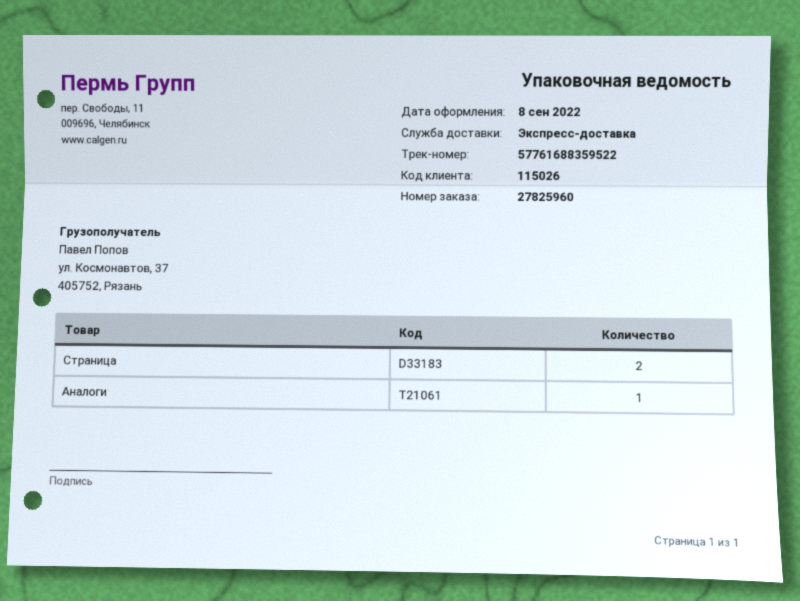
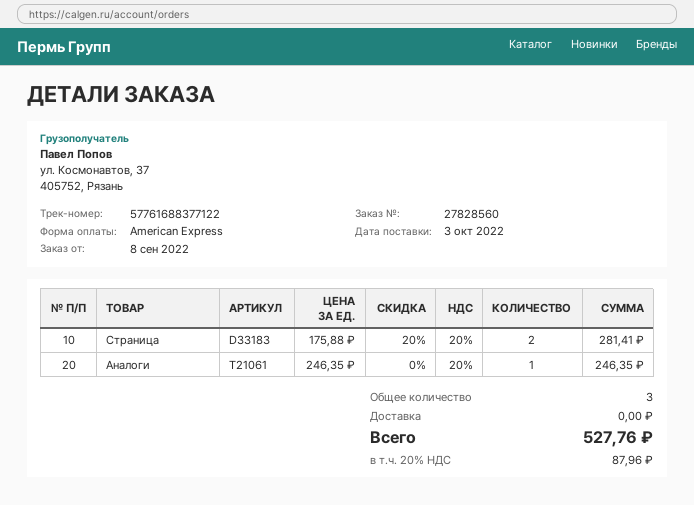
order number: 27825960 -> 27828560
tracking number: 57761688359522 -> 57761688377122

